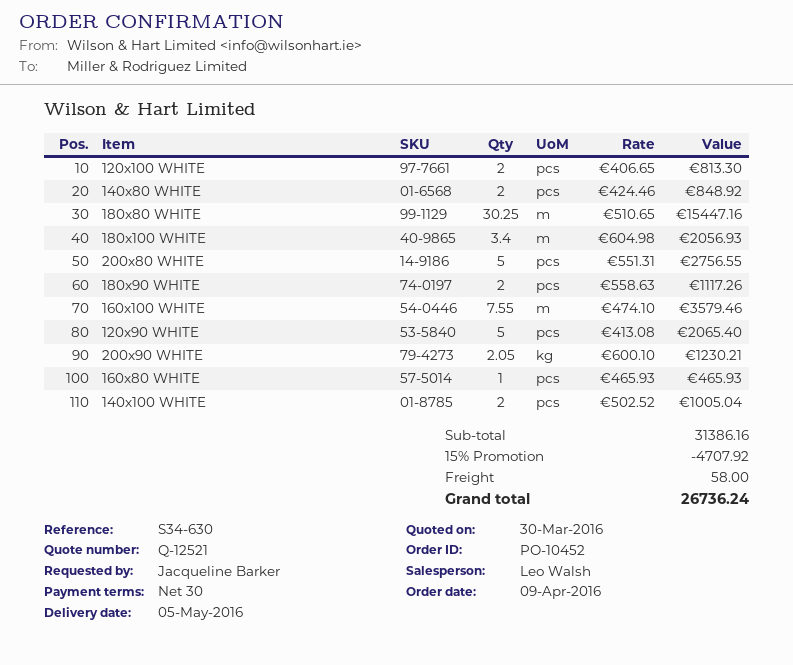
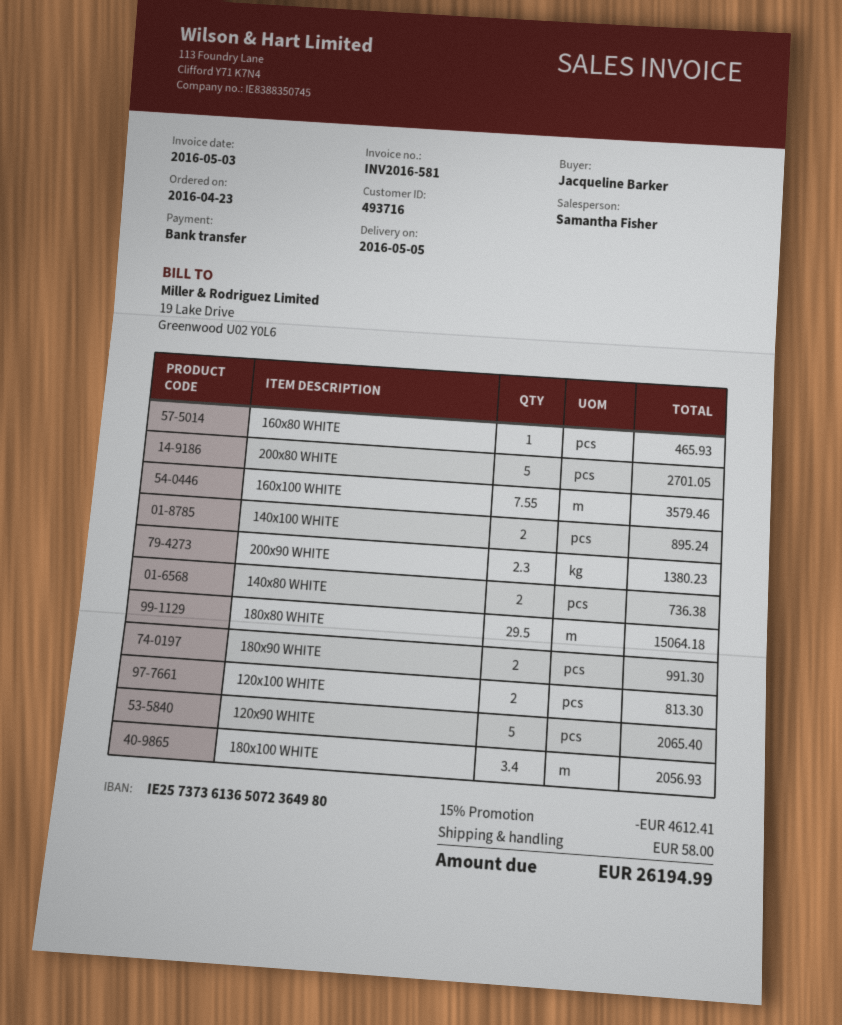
order date: 2016-04-09 -> 2016-04-23
sales rep: Leo Walsh -> Samantha Fisher
140x80 WHITE: 2 for 848.92 -> 2 for 736.38
180x80 WHITE: 30.25 for 15447.16 -> 29.5 for 15064.18
200x80 WHITE: 5 for 2756.55 -> 5 for 2701.05
180x90 WHITE: 2 for 1117.26 -> 2 for 991.30
200x90 WHITE: 2.05 for 1230.21 -> 2.3 for 1380.23
140x100 WHITE: 2 for 1005.04 -> 2 for 895.24
discount: 15% = 4707.92 -> 15% = 4612.41
total: 26736.24 -> 26194.99

